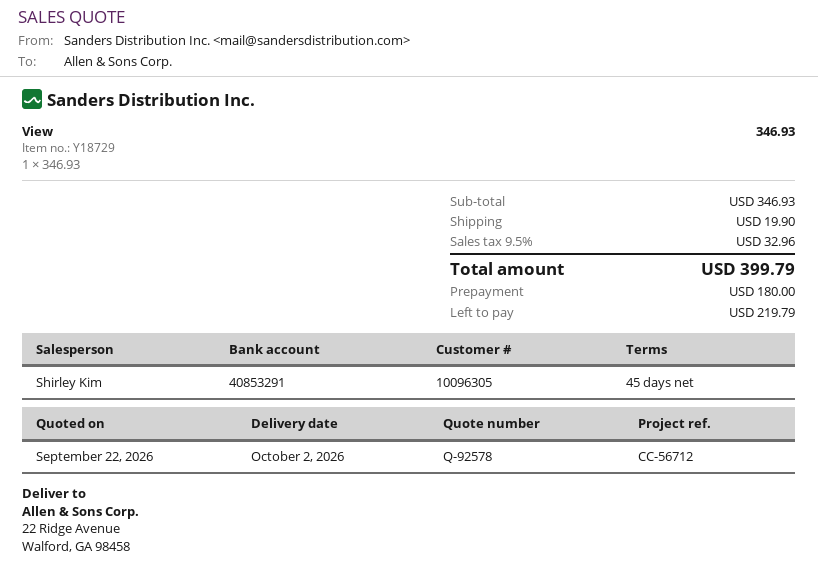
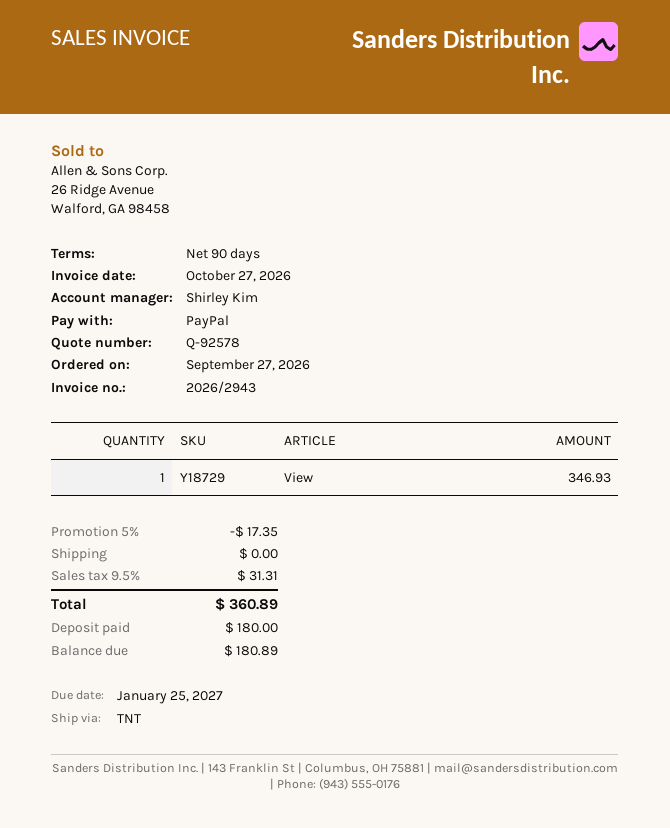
payment terms: 45 days -> 90 days
discount: none -> 5% = 17.35
shipping: 19.90 -> 0.00
tax: 9.5% = 32.96 -> 9.5% = 31.31
total: 399.79 -> 360.89
balance: 219.79 -> 180.89

